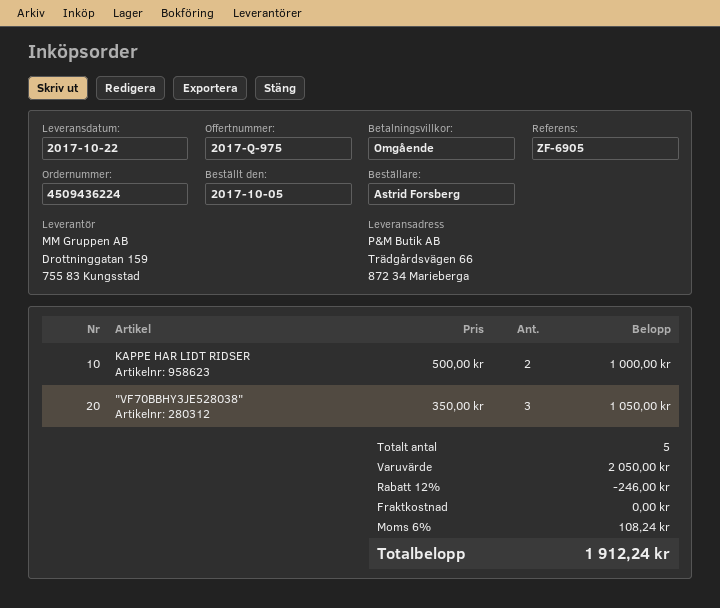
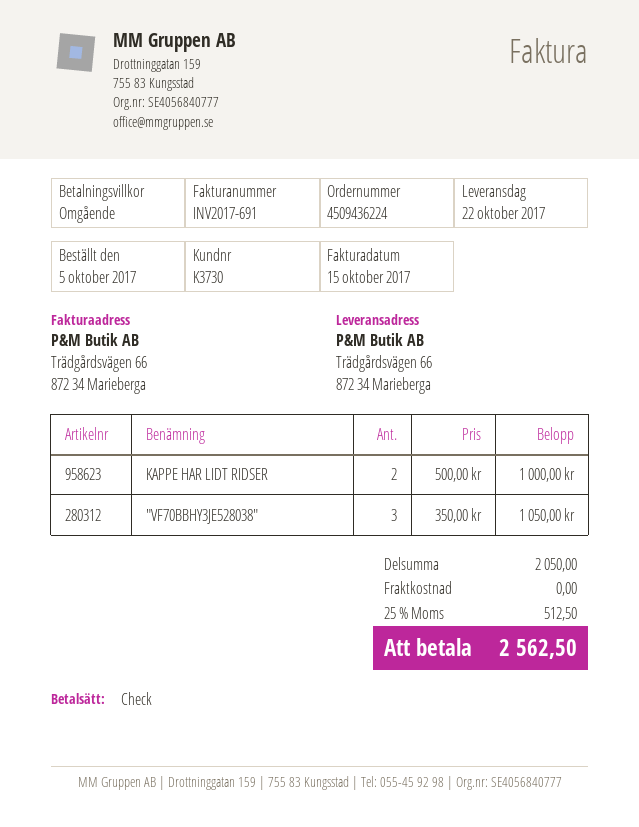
discount: 12% = 246.00 -> none
tax: 6% = 108.24 -> 25% = 512.50
total: 1912.24 -> 2562.50

